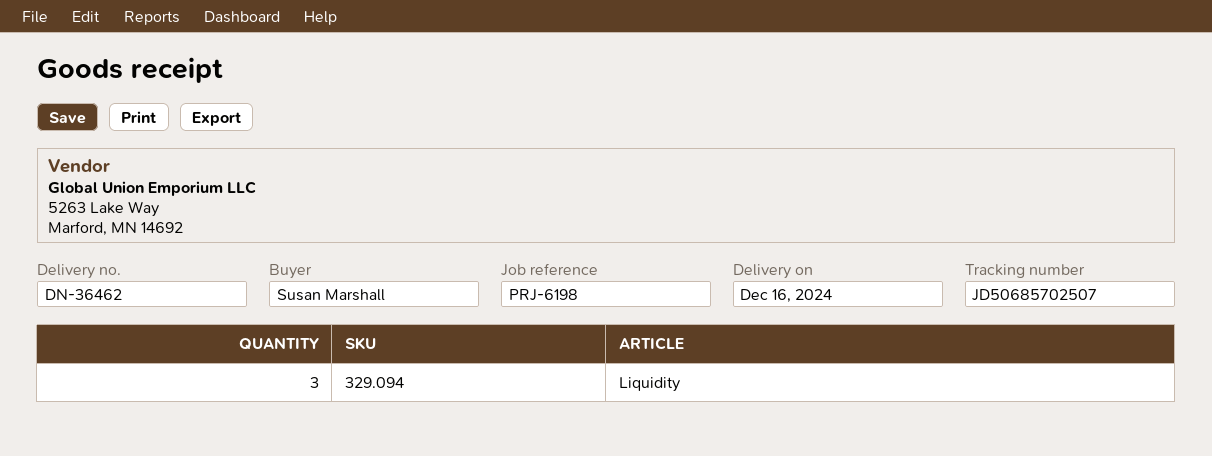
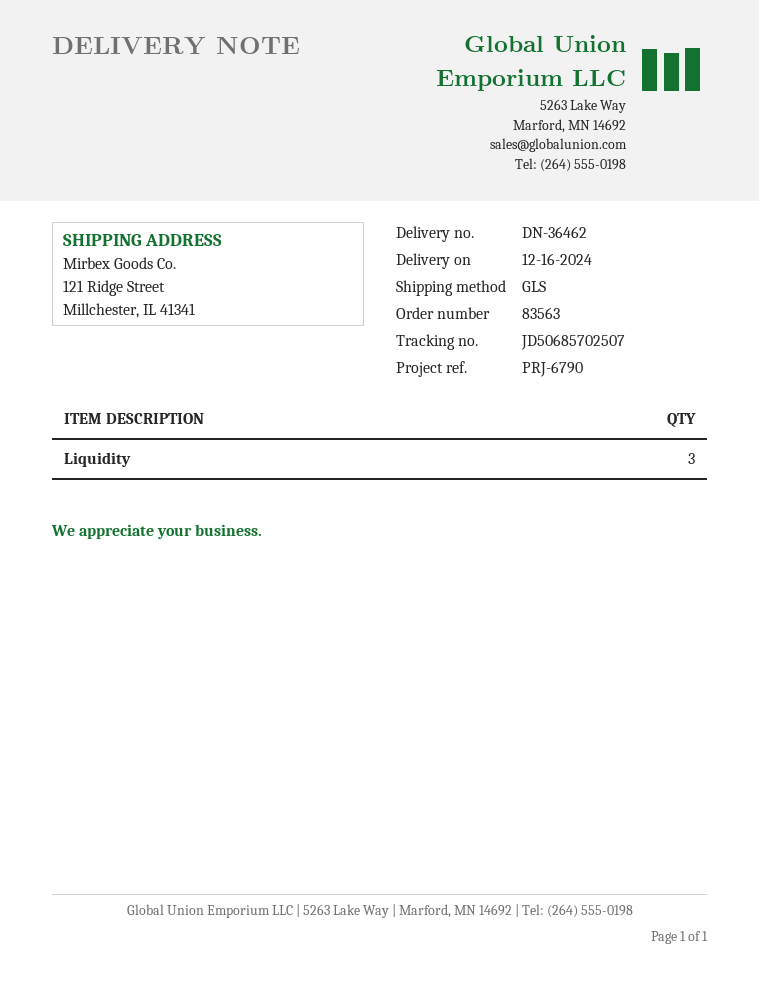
reference: PRJ-6198 -> PRJ-6790

